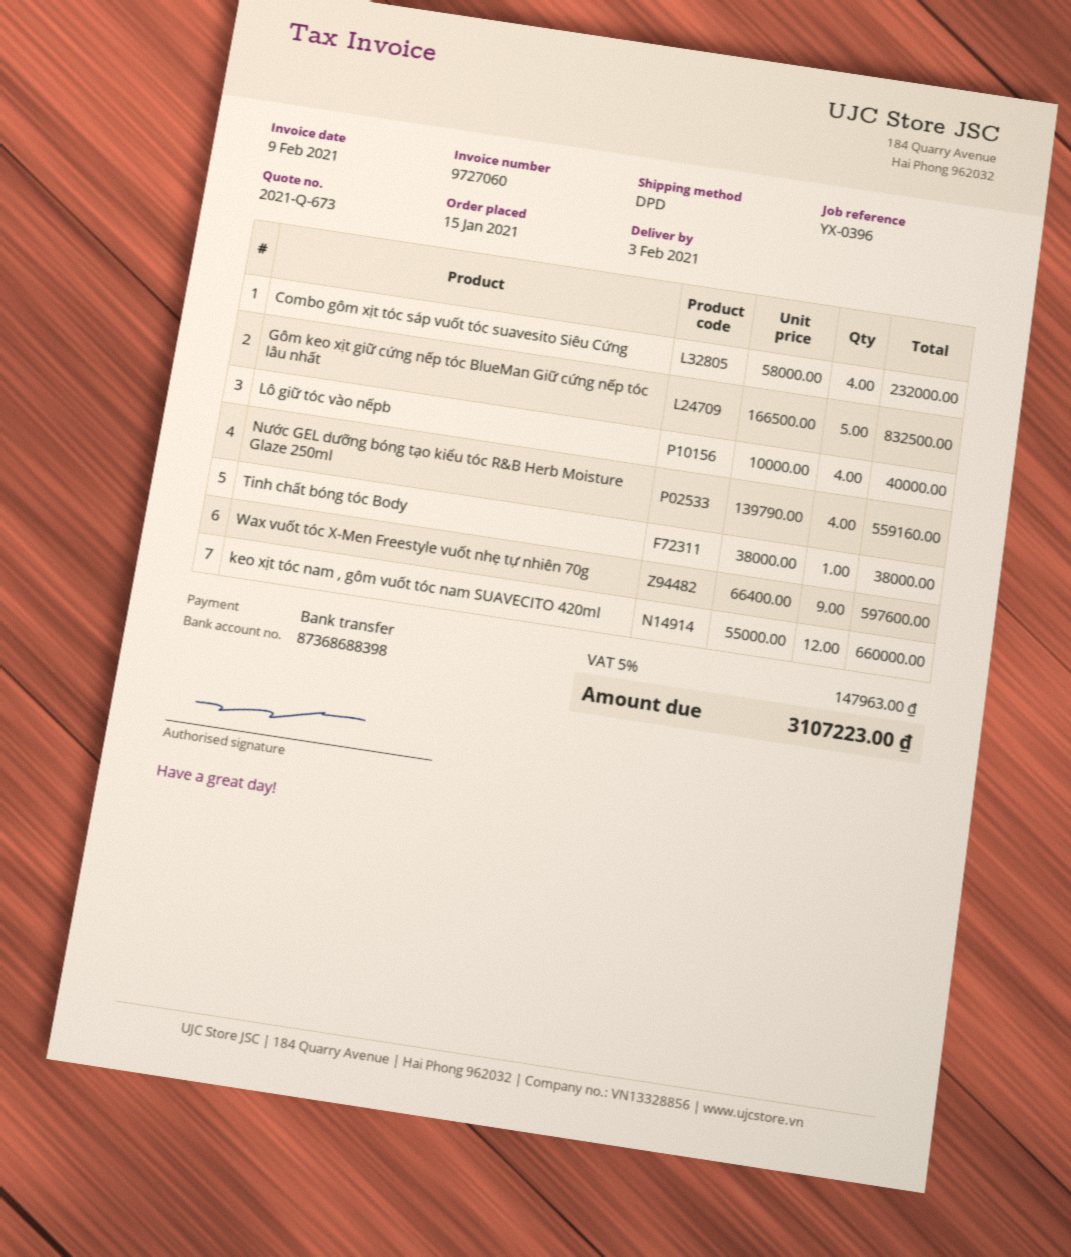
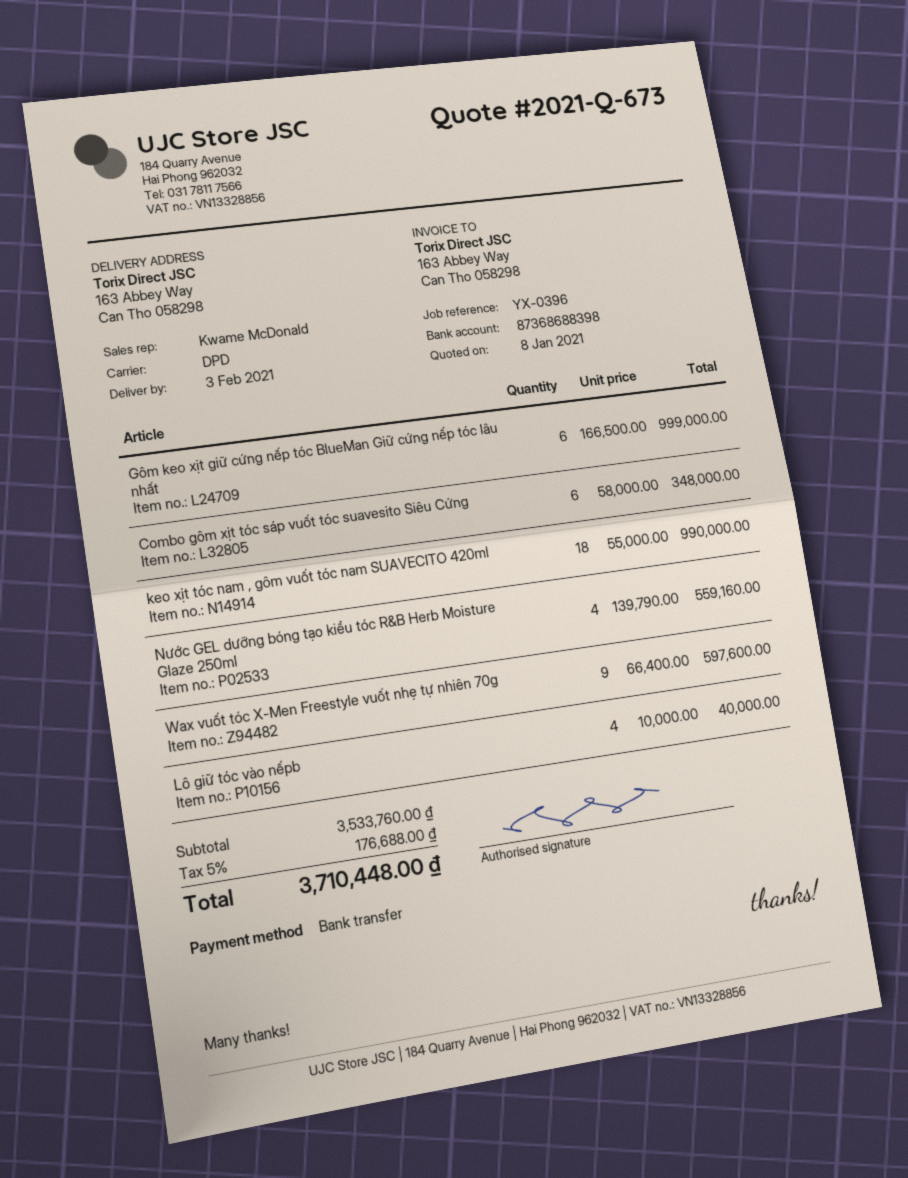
Combo gôm xịt tóc sáp vuốt tóc suavesito Siêu Cứng: 4 x 58000.00 = 232000.00 -> 6 x 58000.00 = 348000.00
Gôm keo xịt giữ cứng nếp tóc BlueMan Giữ cứng nếp tóc lâu nhất: 5 x 166500.00 = 832500.00 -> 6 x 166500.00 = 999000.00
Tinh chất bóng tóc Body: 1 x 38000.00 = 38000.00 -> none
keo xịt tóc nam , gôm vuốt tóc nam SUAVECITO 420ml: 12 x 55000.00 = 660000.00 -> 18 x 55000.00 = 990000.00
tax: 5% = 147963.00 -> 5% = 176688.00
total: 3107223.00 -> 3710448.00

